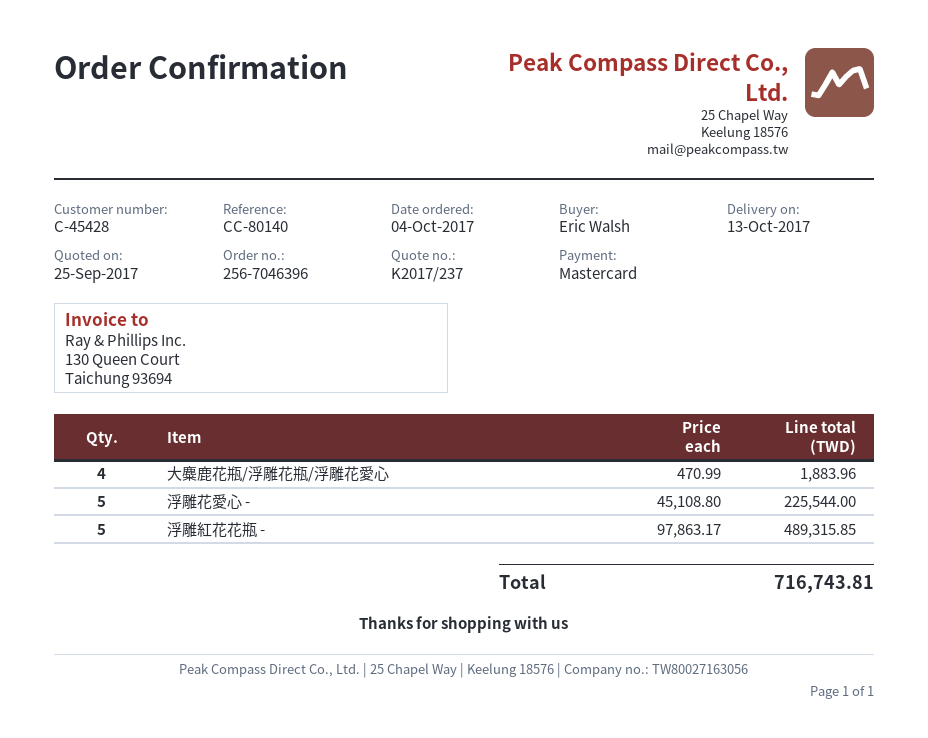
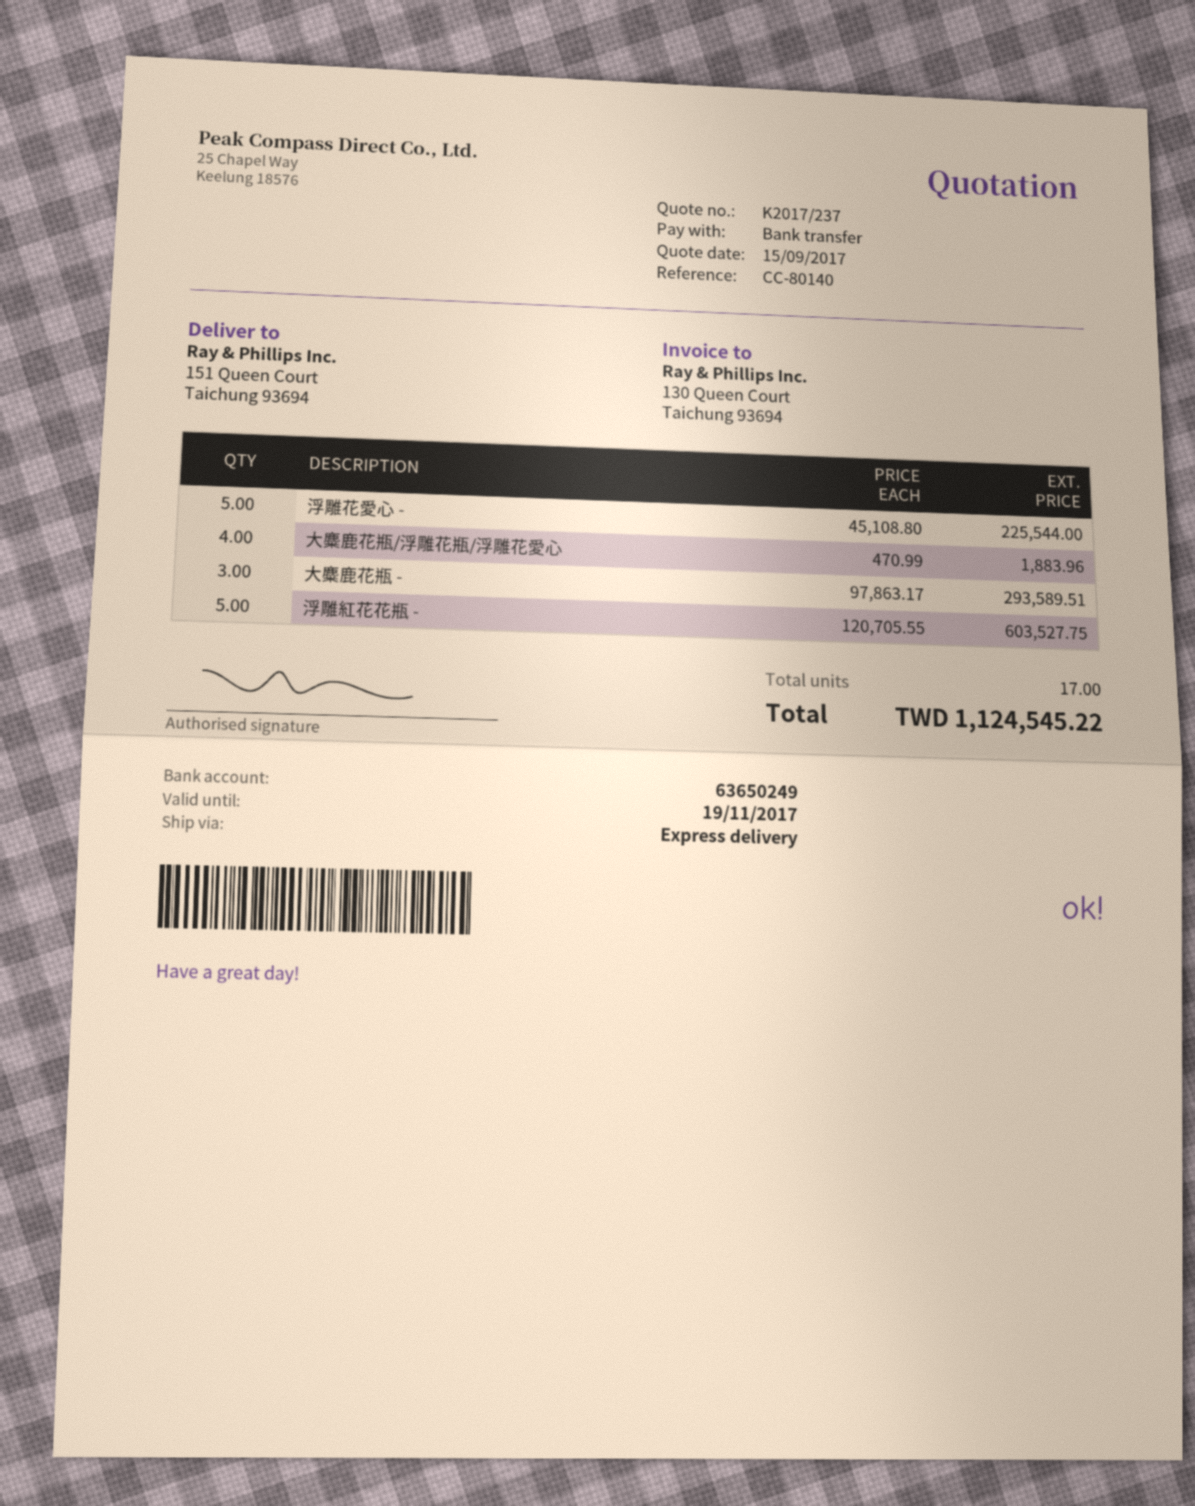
quote date: 2017-09-25 -> 2017-09-15
payment method: Mastercard -> bank transfer
浮雕紅花花瓶 -: 5 x 97863.17 = 489315.85 -> 5 x 120705.55 = 603527.75
大麋鹿花瓶 -: none -> 3 x 97863.17 = 293589.51
total: 716743.81 -> 1124545.22

